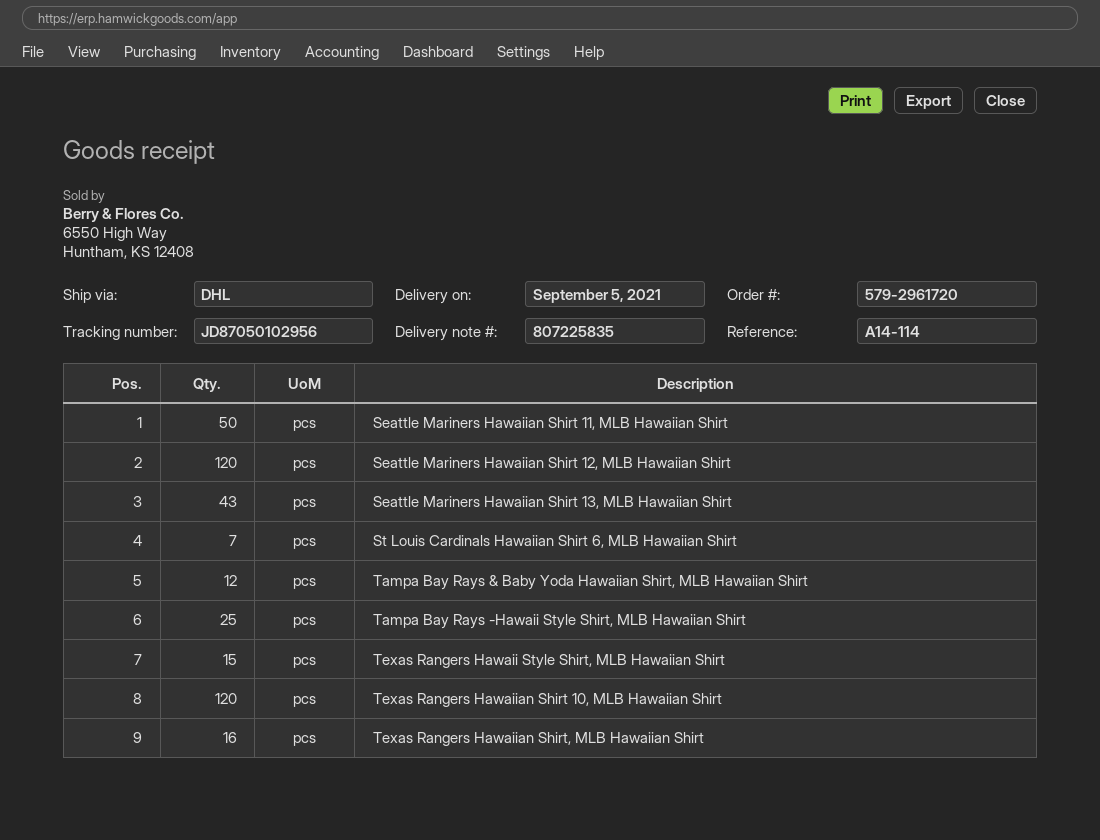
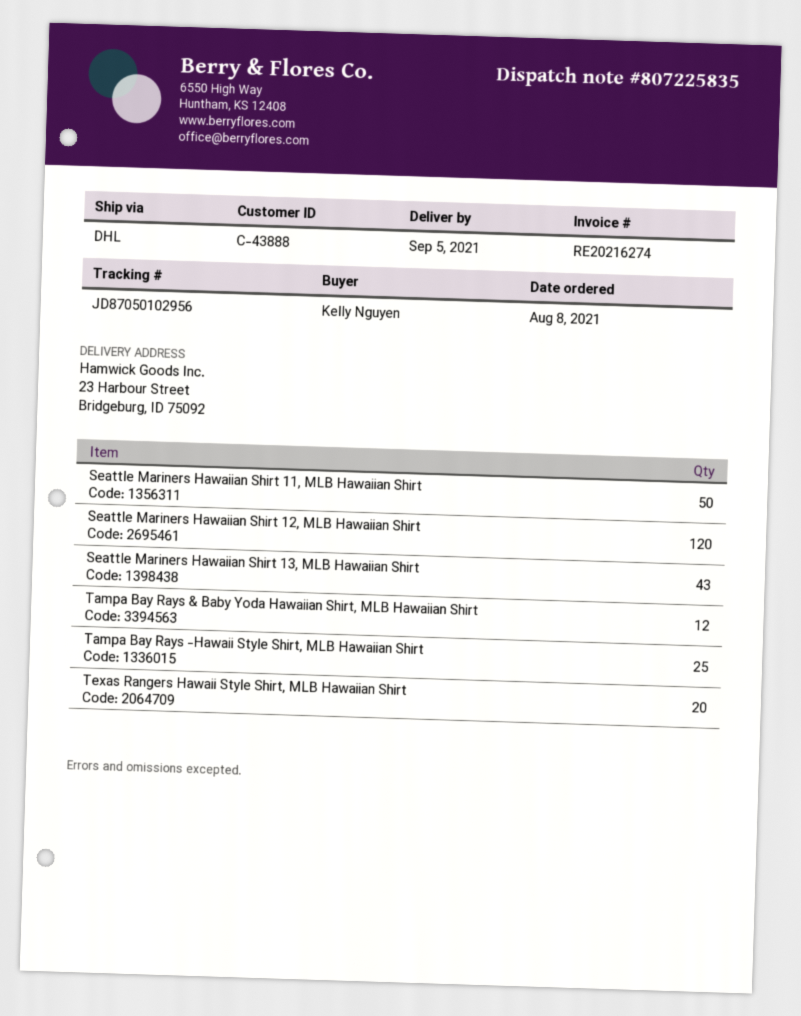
St Louis Cardinals Hawaiian Shirt 6, MLB Hawaiian Shirt: 7 -> none
Texas Rangers Hawaii Style Shirt, MLB Hawaiian Shirt: 15 -> 20
Texas Rangers Hawaiian Shirt 10, MLB Hawaiian Shirt: 120 -> none
Texas Rangers Hawaiian Shirt, MLB Hawaiian Shirt: 16 -> none

